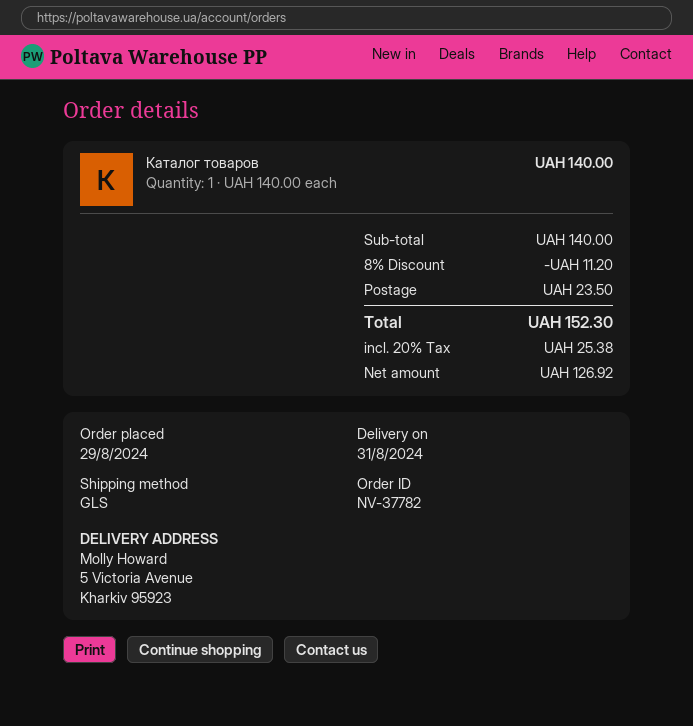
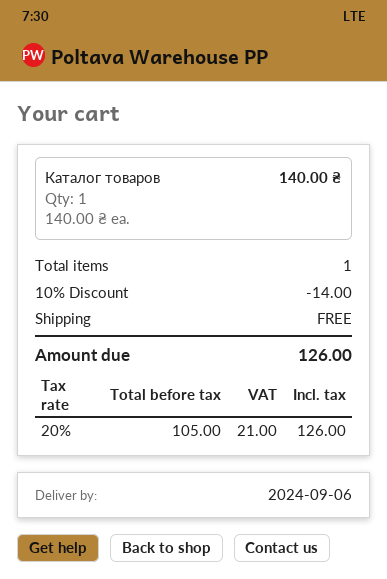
delivery date: 2024-08-31 -> 2024-09-06
discount: 8% = 11.20 -> 10% = 14.00
shipping: 23.50 -> 0.00
net: 126.92 -> 105.00
tax: 20% = 25.38 -> 20% = 21.00
total: 152.30 -> 126.00

